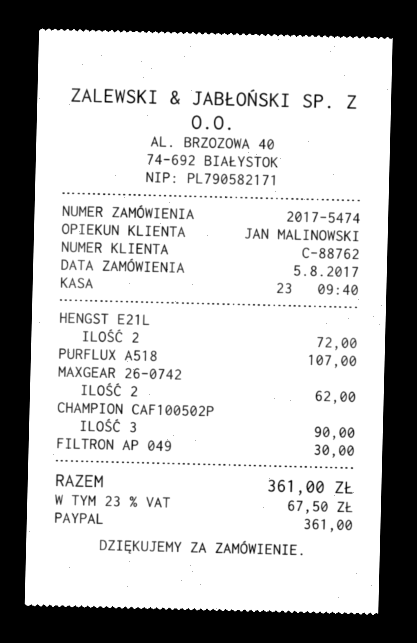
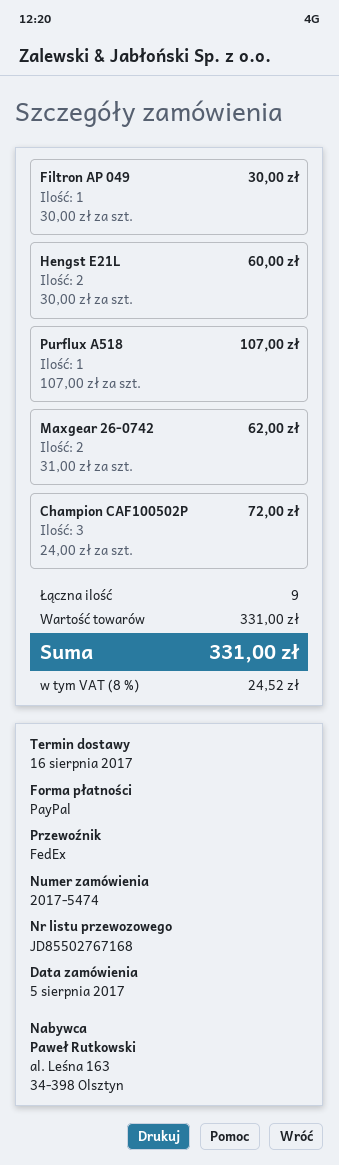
HENGST E21L: 2 for 72.00 -> 2 for 60.00
CHAMPION CAF100502P: 3 for 90.00 -> 3 for 72.00
tax: 23% = 67.50 -> 8% = 24.52
total: 361.00 -> 331.00

